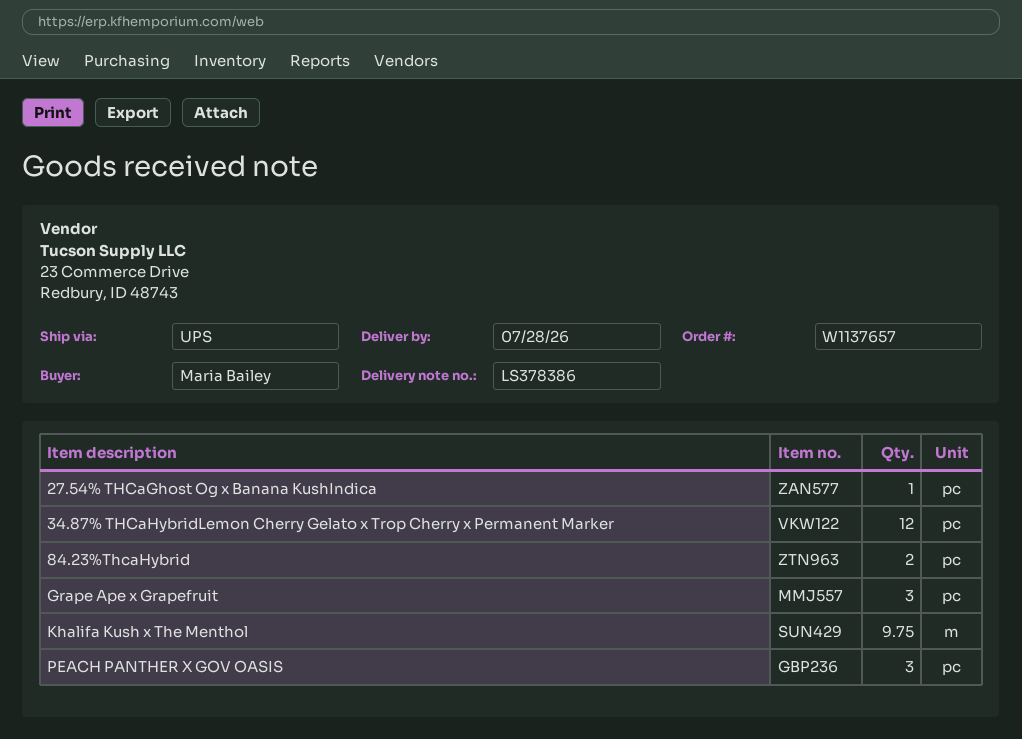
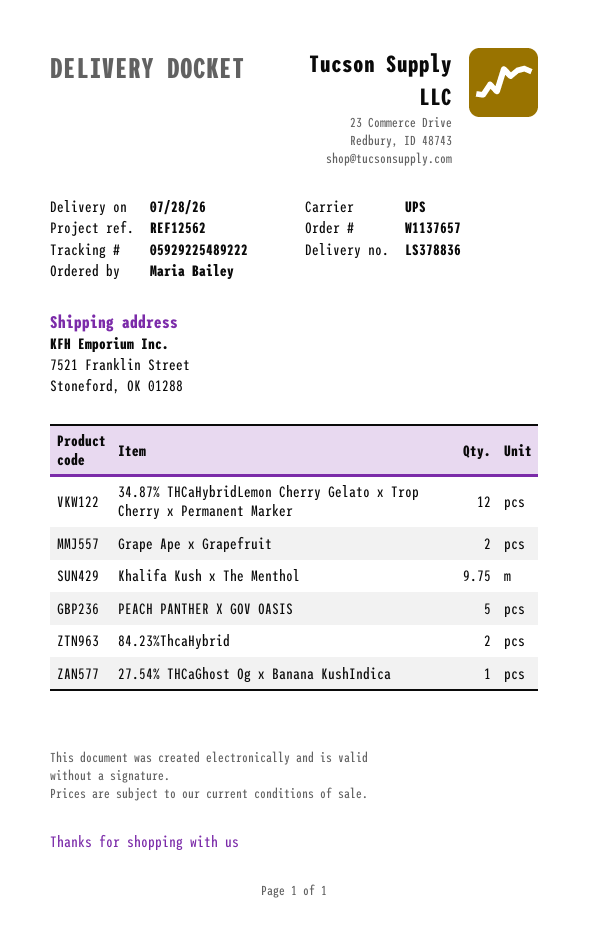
delivery note number: LS378386 -> LS378836
Grape Ape x Grapefruit: 3 -> 2
PEACH PANTHER X GOV OASIS: 3 -> 5

